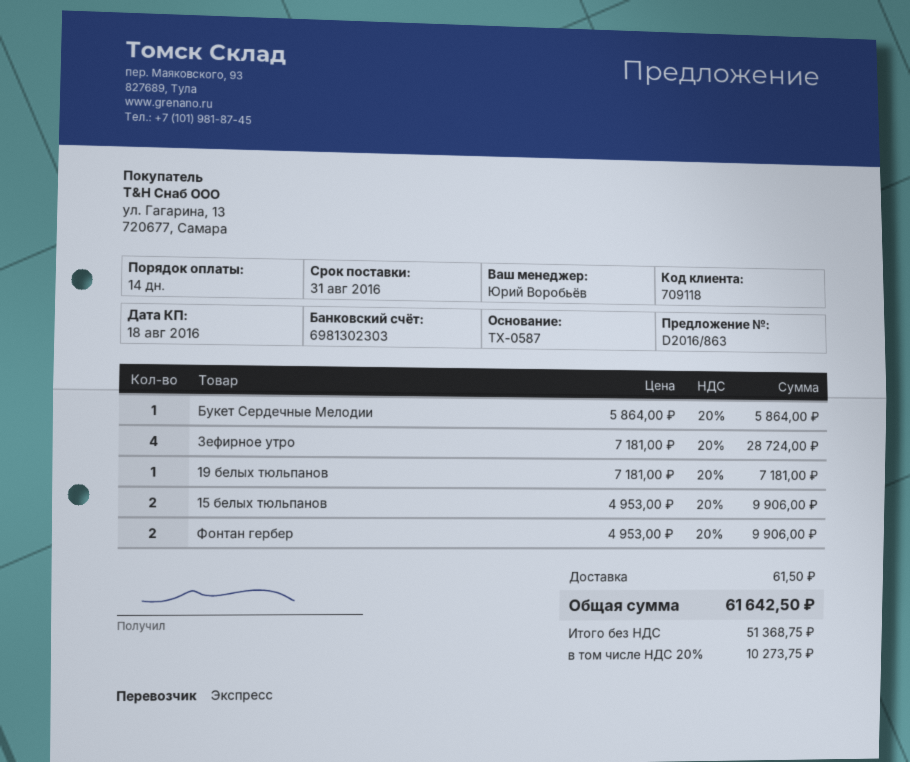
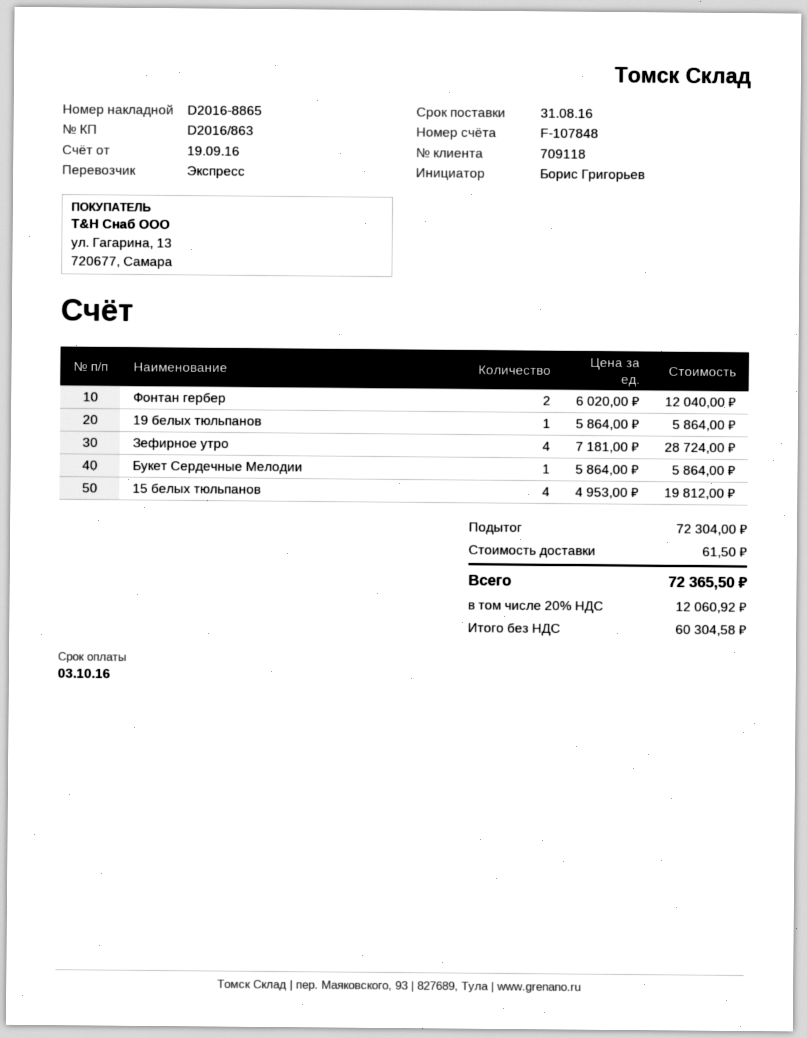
19 белых тюльпанов: 1 x 7181.00 = 7181.00 -> 1 x 5864.00 = 5864.00
15 белых тюльпанов: 2 x 4953.00 = 9906.00 -> 4 x 4953.00 = 19812.00
Фонтан гербер: 2 x 4953.00 = 9906.00 -> 2 x 6020.00 = 12040.00
net: 51368.75 -> 60304.58
tax: 20% = 10273.75 -> 20% = 12060.92
total: 61642.50 -> 72365.50

